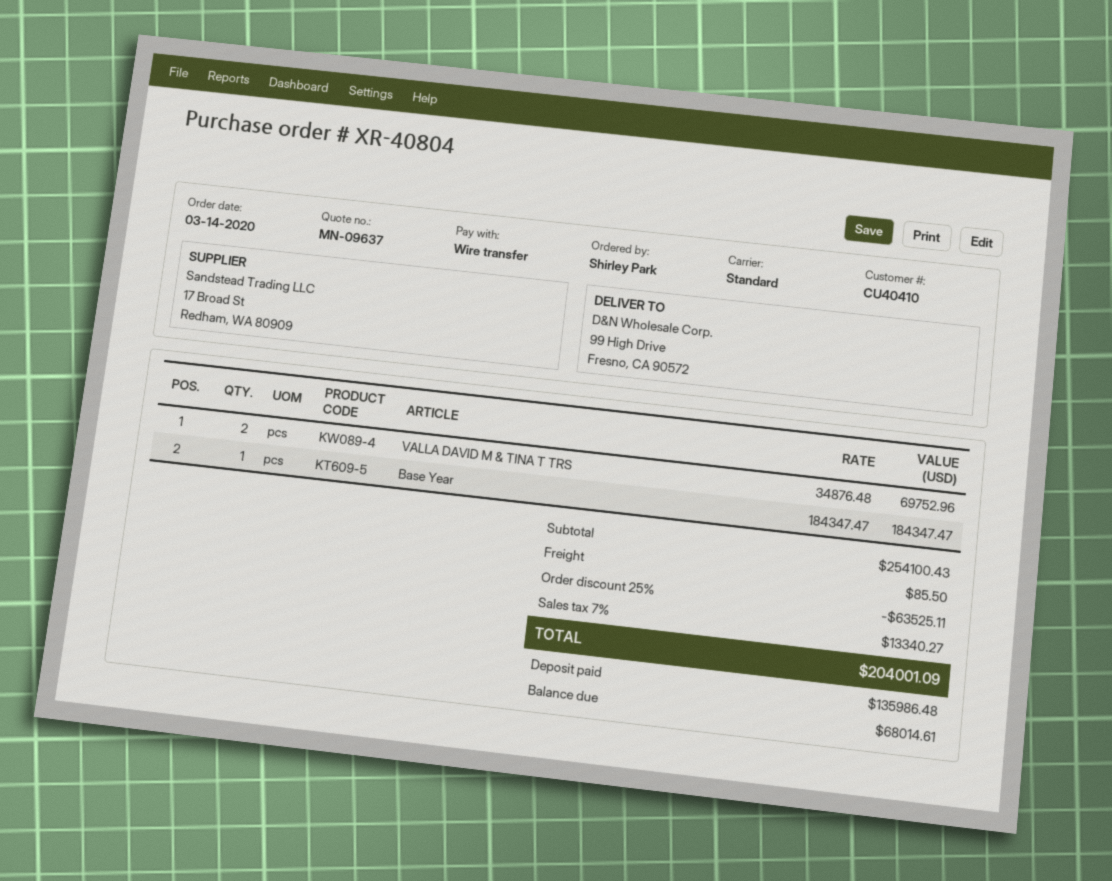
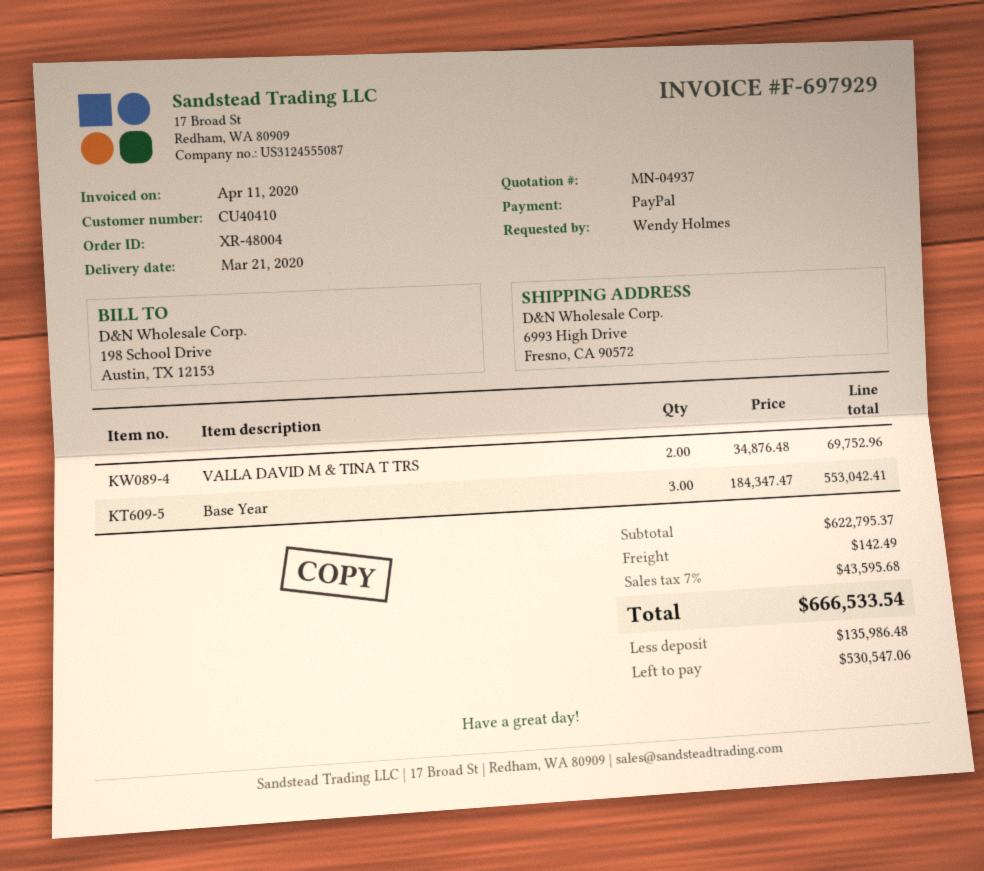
quote number: MN-09637 -> MN-04937
order number: XR-40804 -> XR-48004
ordered by: Shirley Park -> Wendy Holmes
payment method: bank transfer -> PayPal
ship to: 99 High Drive, Fresno, CA 90572 -> 6993 High Drive, Fresno, CA 90572
Base Year: 1 x 184347.47 = 184347.47 -> 3 x 184347.47 = 553042.41
subtotal: 254100.43 -> 622795.37
discount: 25% = 63525.11 -> none
shipping: 85.50 -> 142.49
tax: 7% = 13340.27 -> 7% = 43595.68
total: 204001.09 -> 666533.54
balance: 68014.61 -> 530547.06

